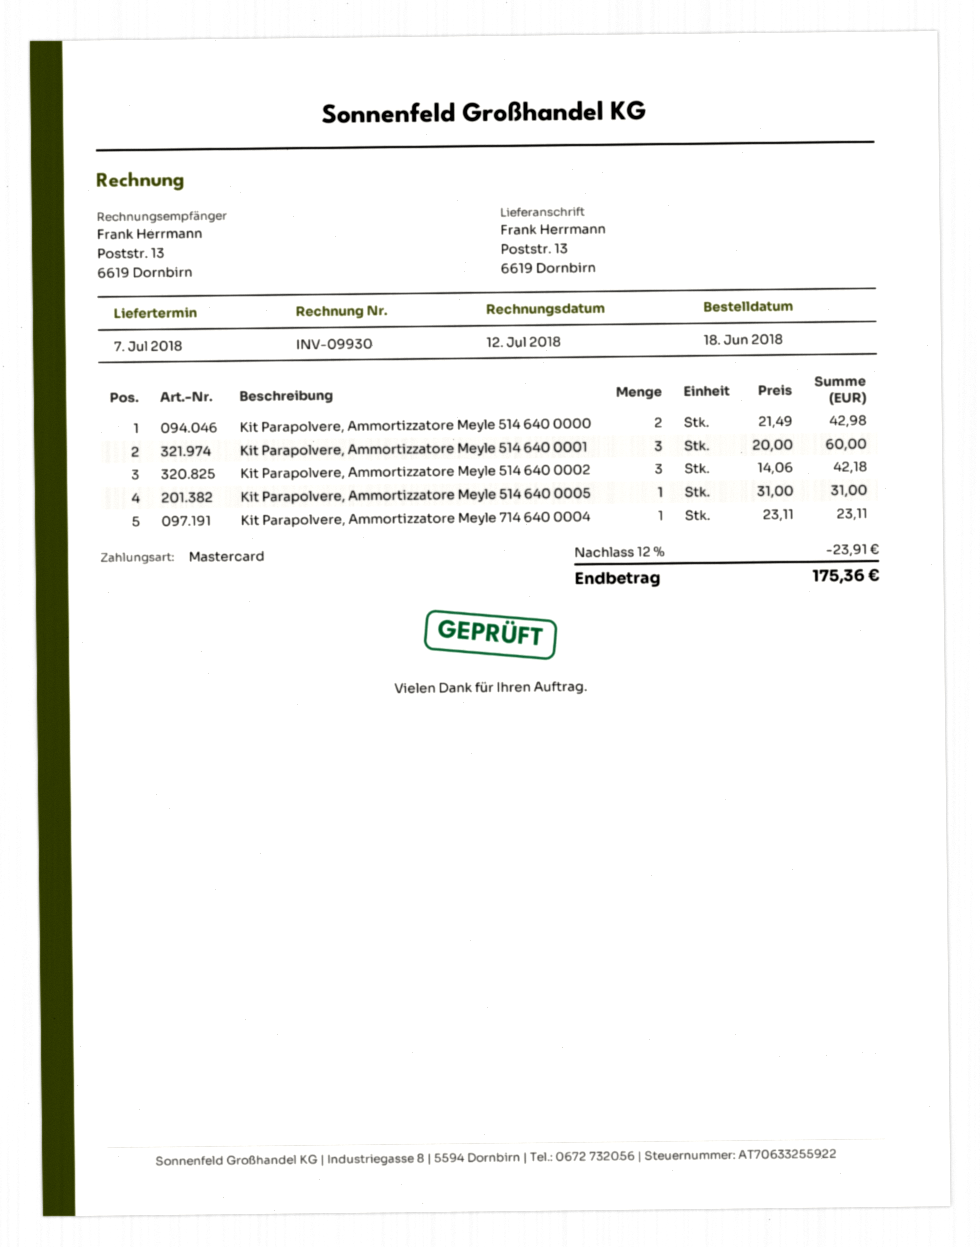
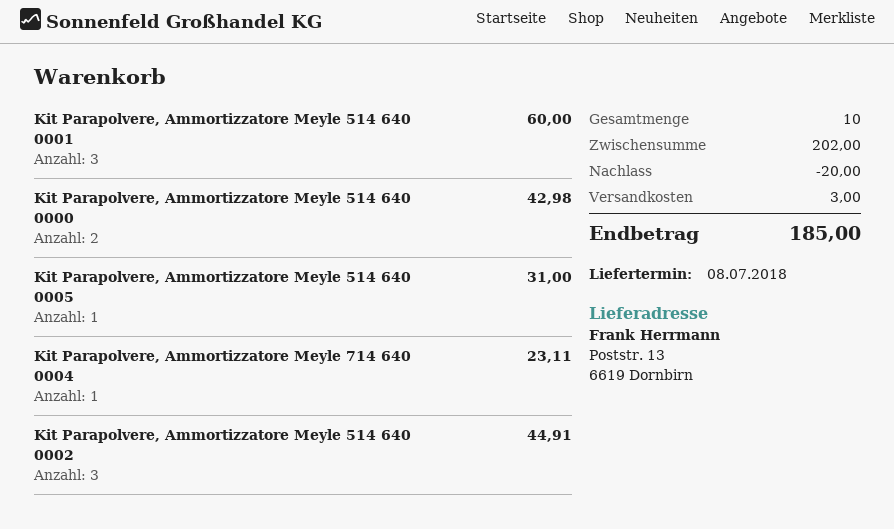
delivery date: 2018-07-07 -> 2018-07-08
Kit Parapolvere, Ammortizzatore Meyle 514 640 0002: 3 for 42.18 -> 3 for 44.91
discount: 23.91 -> 20.00
shipping: none -> 3.00
total: 175.36 -> 185.00

